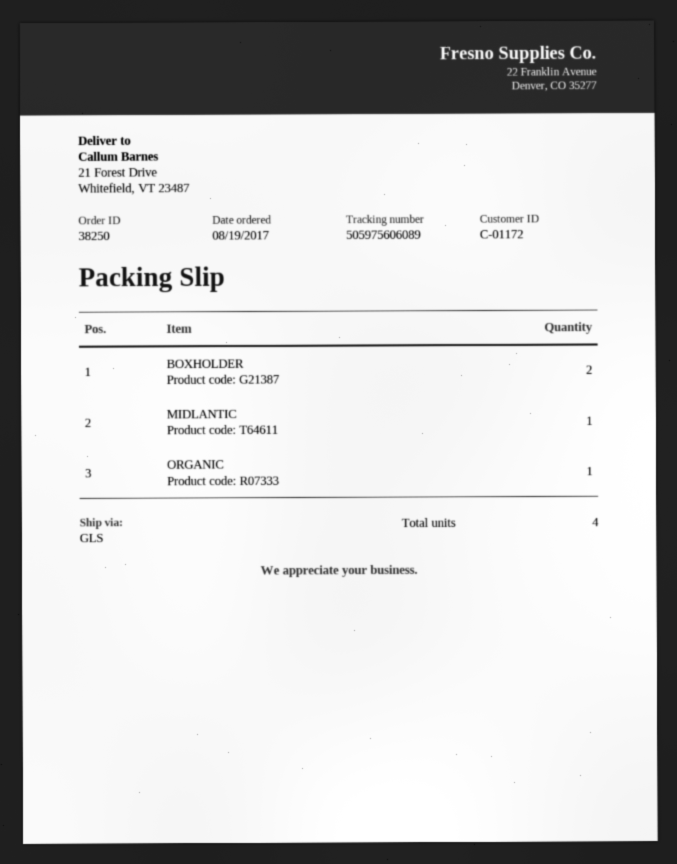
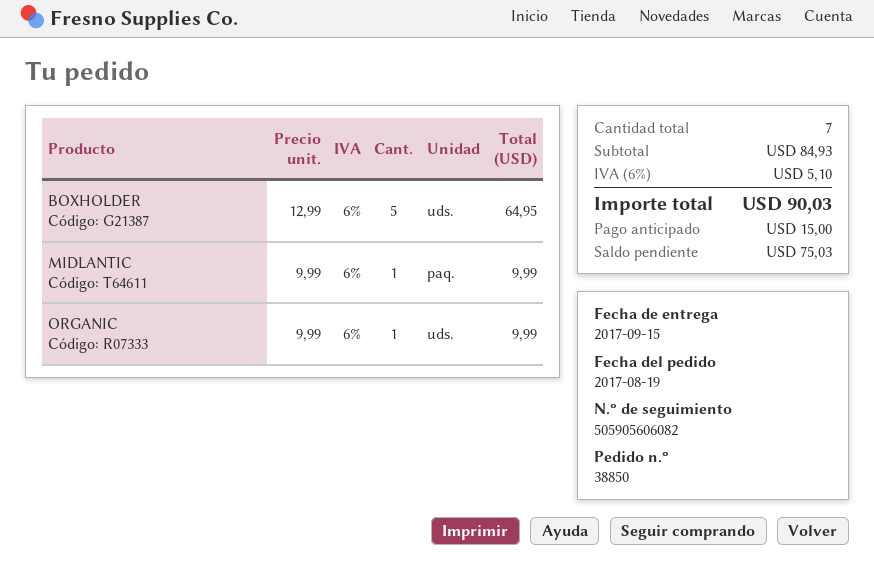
order number: 38250 -> 38850
tracking number: 505975606089 -> 505905606082
BOXHOLDER: 2 -> 5
total quantity: 4 -> 7

